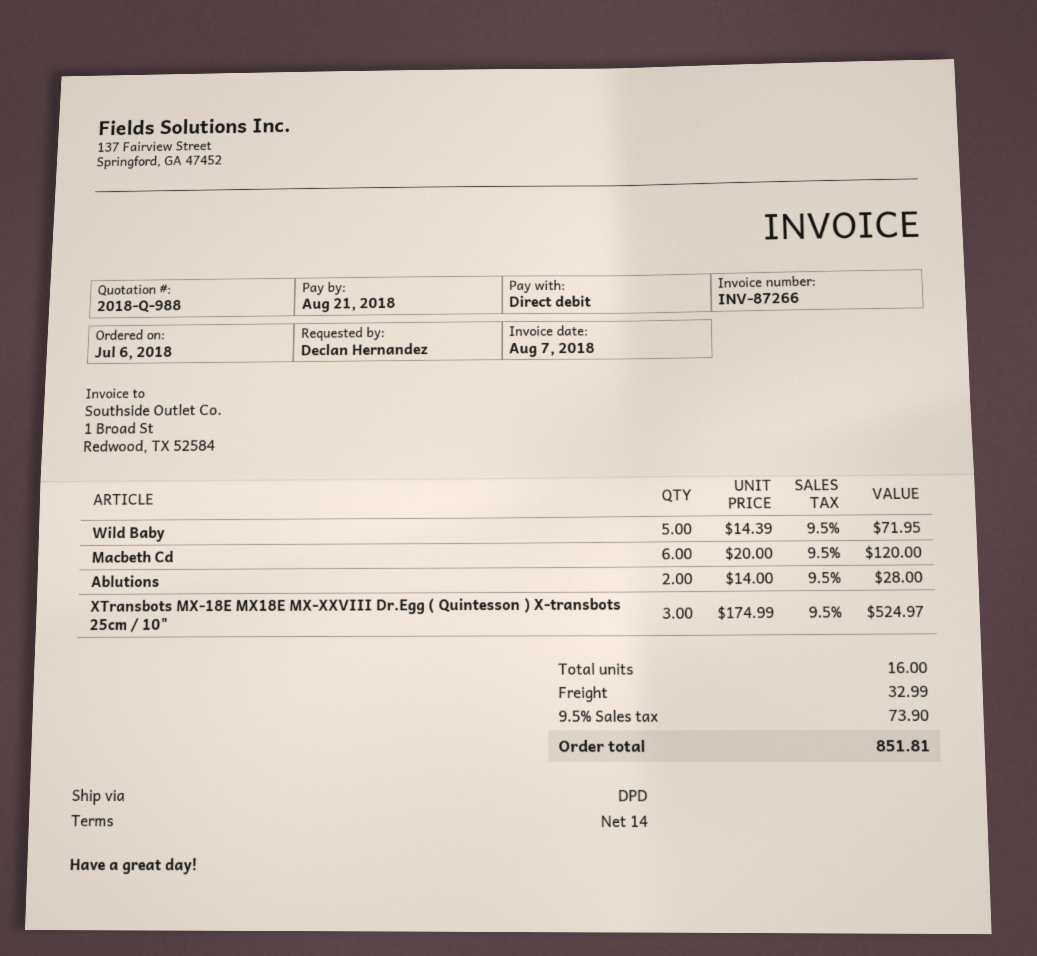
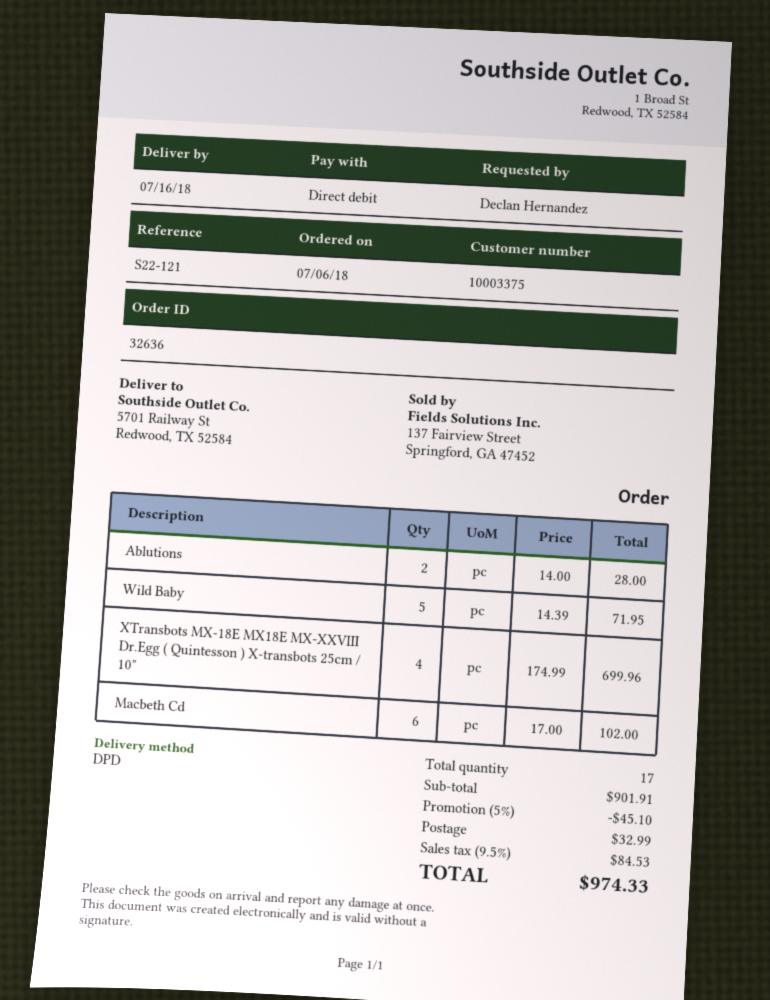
Macbeth Cd: 6 x 20.00 = 120.00 -> 6 x 17.00 = 102.00
XTransbots MX-18E MX18E MX-XXVIII Dr.Egg ( Quintesson ) X-transbots 25cm / 10": 3 x 174.99 = 524.97 -> 4 x 174.99 = 699.96
total quantity: 16 -> 17
discount: none -> 5% = 45.10
tax: 9.5% = 73.90 -> 9.5% = 84.53
total: 851.81 -> 974.33

